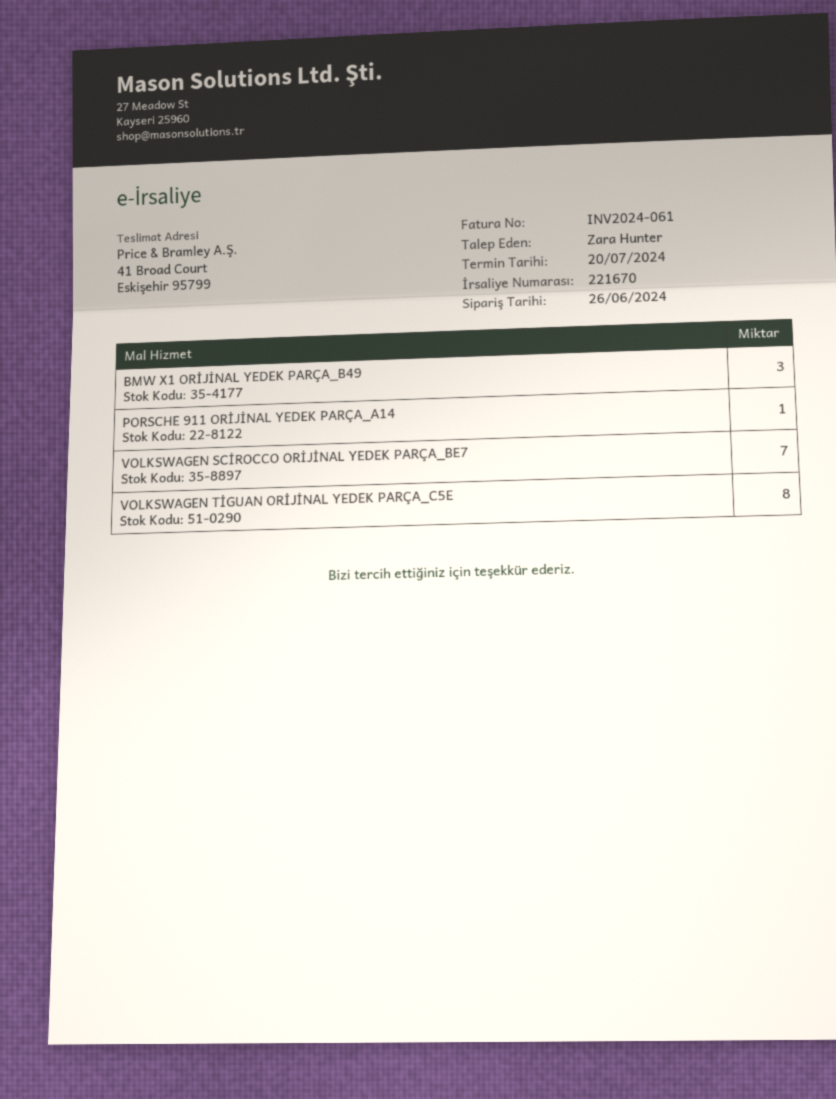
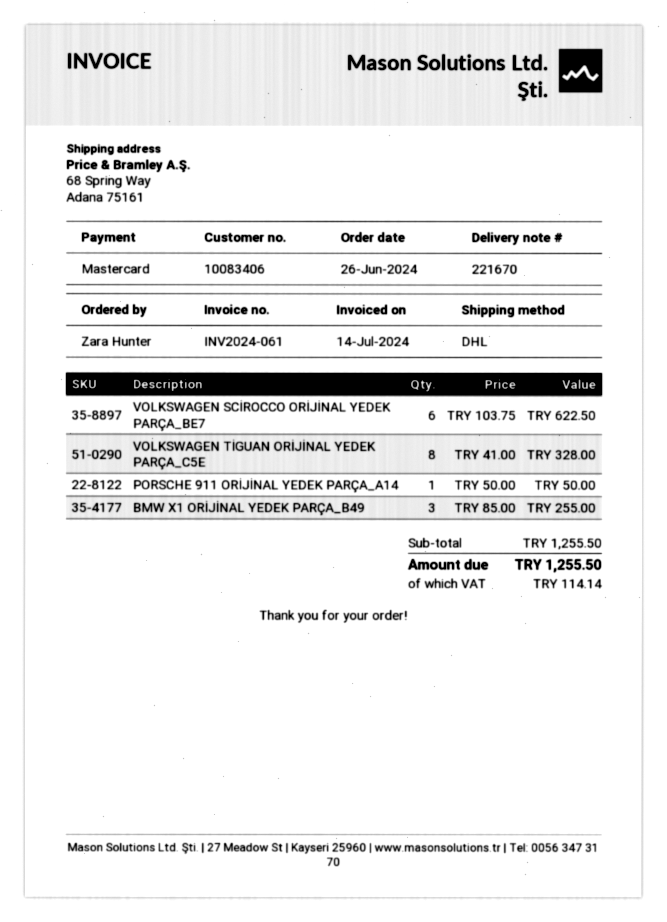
ship to: 41 Broad Court, Eskişehir 95799 -> 68 Spring Way, Adana 75161
VOLKSWAGEN SCİROCCO ORİJİNAL YEDEK PARÇA_BE7: 7 -> 6

